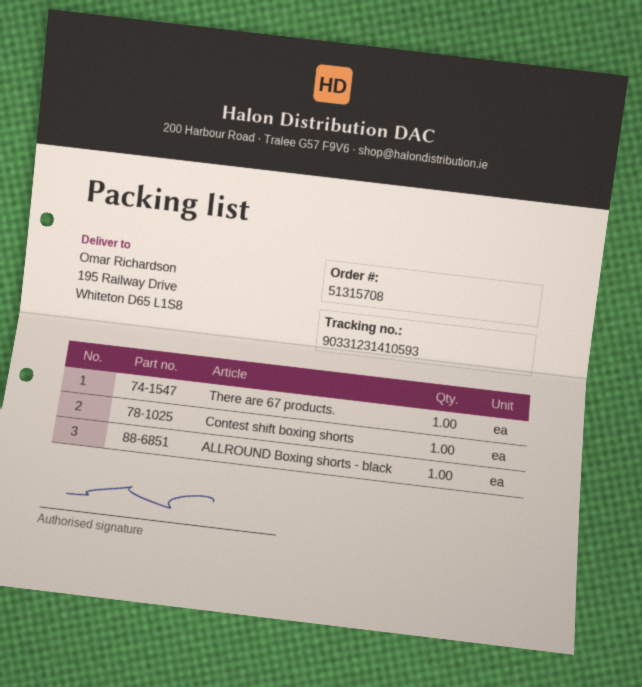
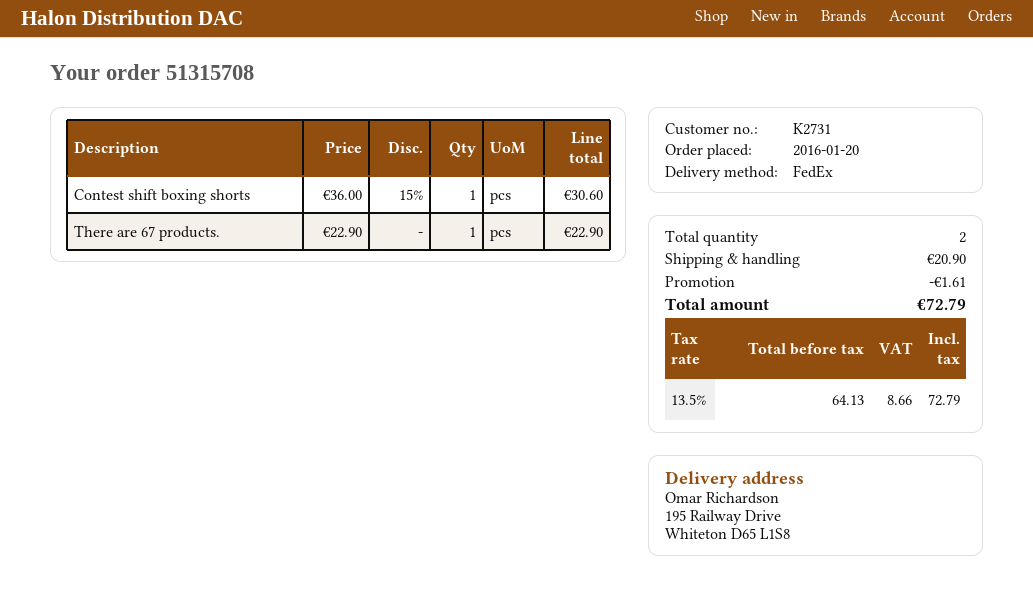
ALLROUND Boxing shorts - black: 1 -> none

